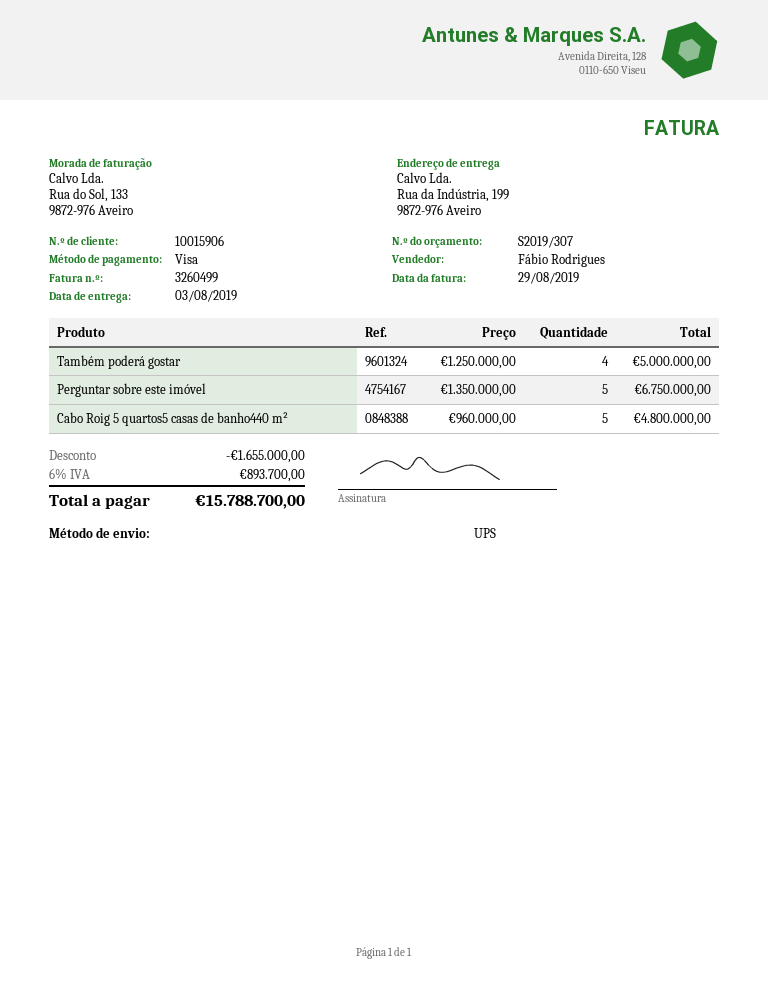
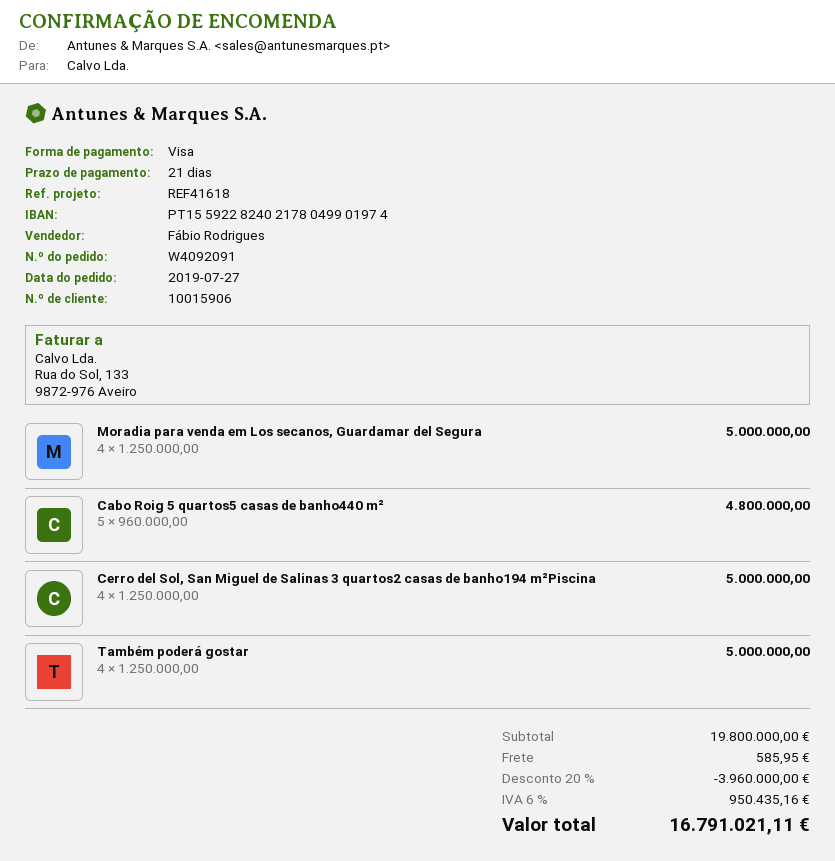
Perguntar sobre este imóvel: 5 x 1350000.00 = 6750000.00 -> none
Moradia para venda em Los secanos, Guardamar del Segura: none -> 4 x 1250000.00 = 5000000.00
Cerro del Sol, San Miguel de Salinas 3 quartos2 casas de banho194 m²Piscina: none -> 4 x 1250000.00 = 5000000.00
discount: 1655000.00 -> 3960000.00
shipping: none -> 585.95
tax: 6% = 893700.00 -> 6% = 950435.16
total: 15788700.00 -> 16791021.11

